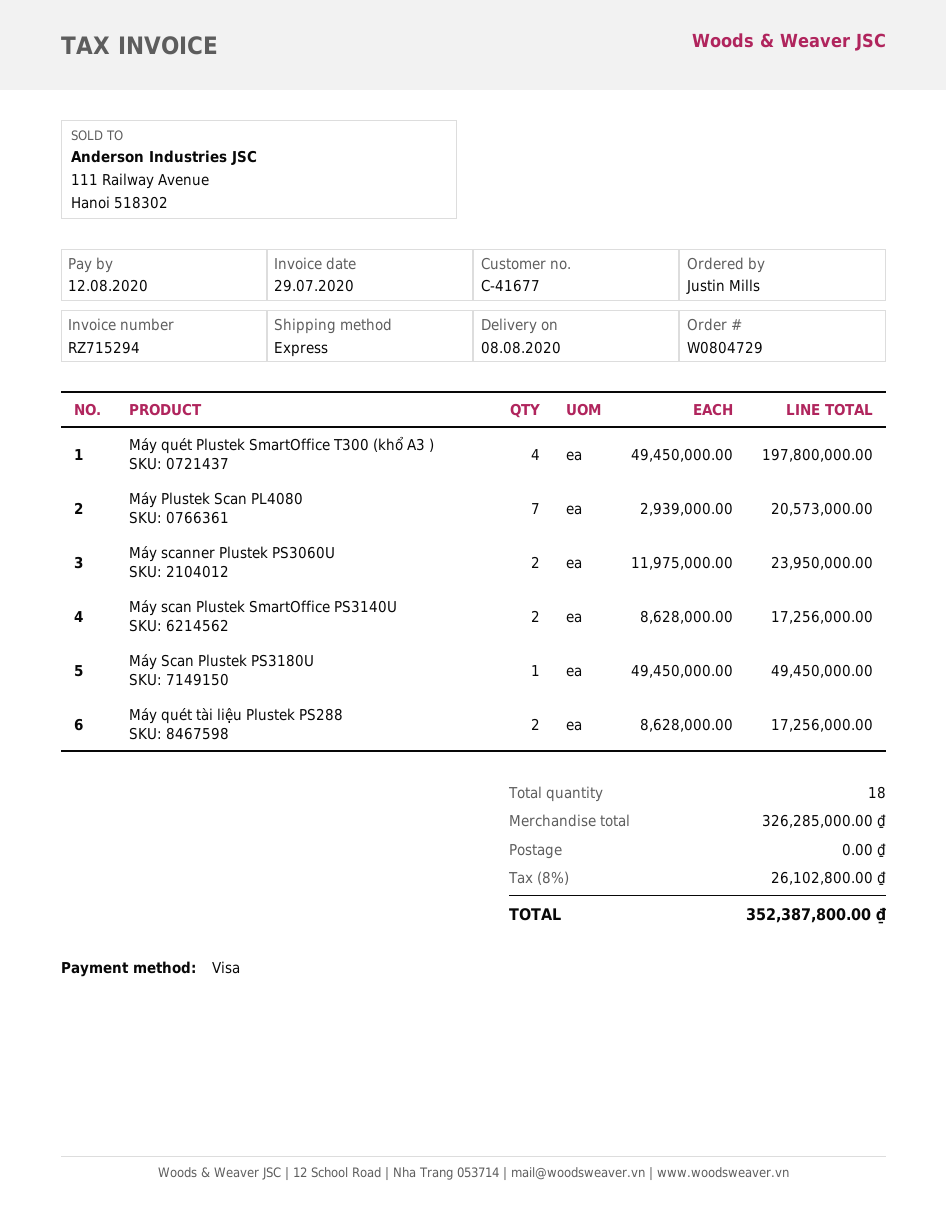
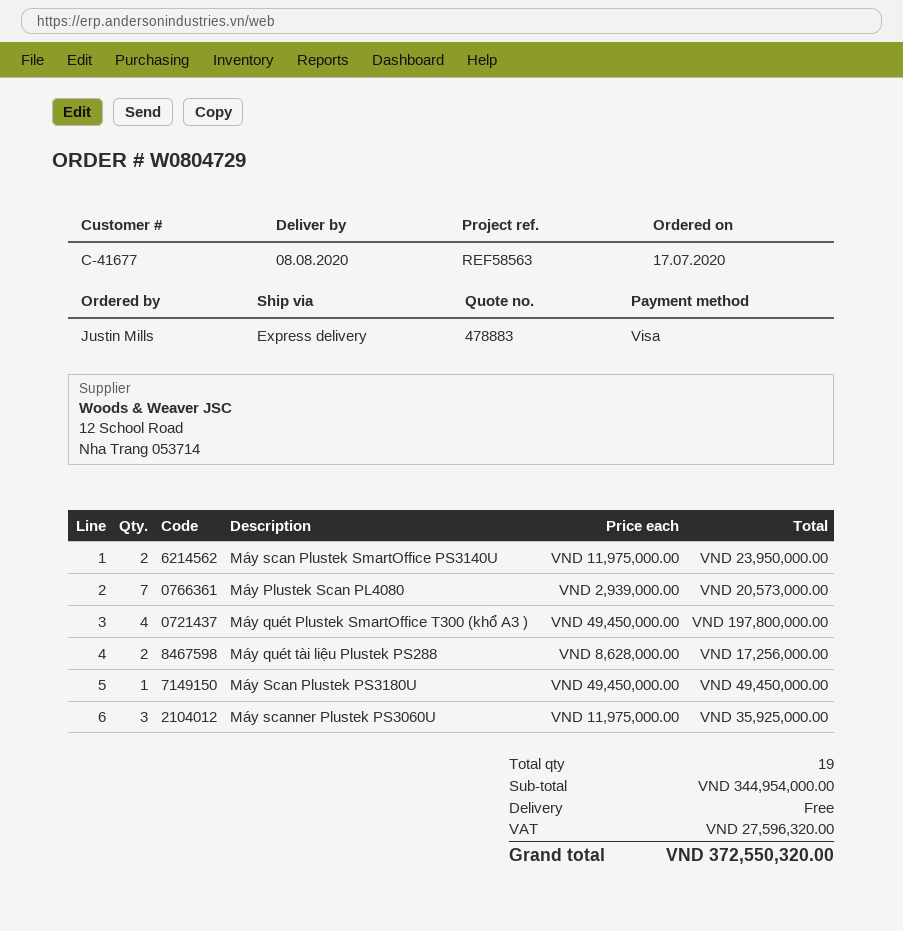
Máy scanner Plustek PS3060U: 2 x 11975000.00 = 23950000.00 -> 3 x 11975000.00 = 35925000.00
Máy scan Plustek SmartOffice PS3140U: 2 x 8628000.00 = 17256000.00 -> 2 x 11975000.00 = 23950000.00
total quantity: 18 -> 19
subtotal: 326285000.00 -> 344954000.00
tax: 26102800.00 -> 27596320.00
total: 352387800.00 -> 372550320.00

